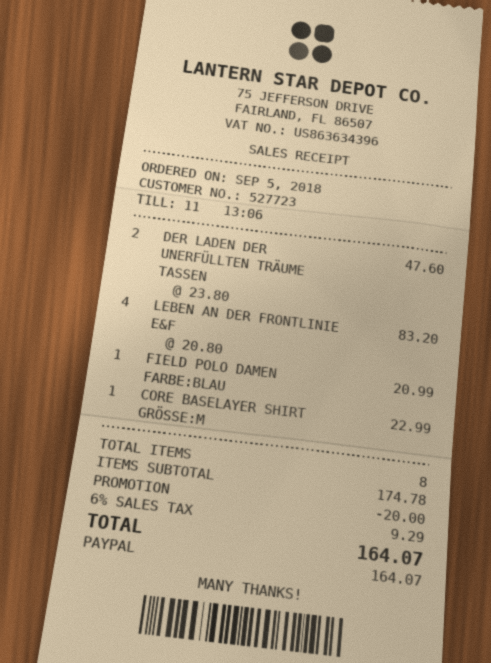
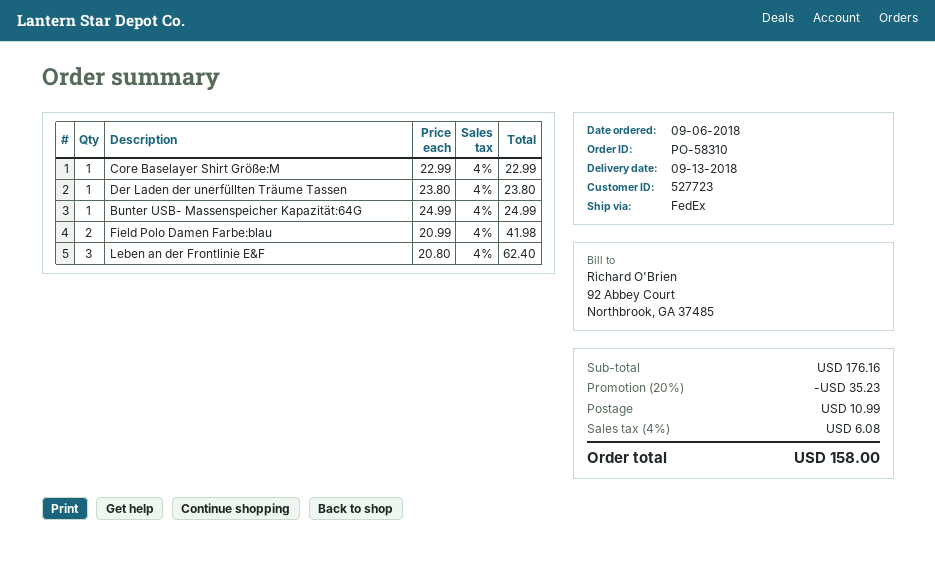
order date: 2018-09-05 -> 2018-09-06
DER LADEN DER UNERFÜLLTEN TRÄUME TASSEN: 2 x 23.80 = 47.60 -> 1 x 23.80 = 23.80
LEBEN AN DER FRONTLINIE E&F: 4 x 20.80 = 83.20 -> 3 x 20.80 = 62.40
FIELD POLO DAMEN FARBE:BLAU: 1 x 20.99 = 20.99 -> 2 x 20.99 = 41.98
Bunter USB- Massenspeicher Kapazität:64G: none -> 1 x 24.99 = 24.99
subtotal: 174.78 -> 176.16
discount: 20.00 -> 35.23
shipping: none -> 10.99
tax: 6% = 9.29 -> 4% = 6.08
total: 164.07 -> 158.00

